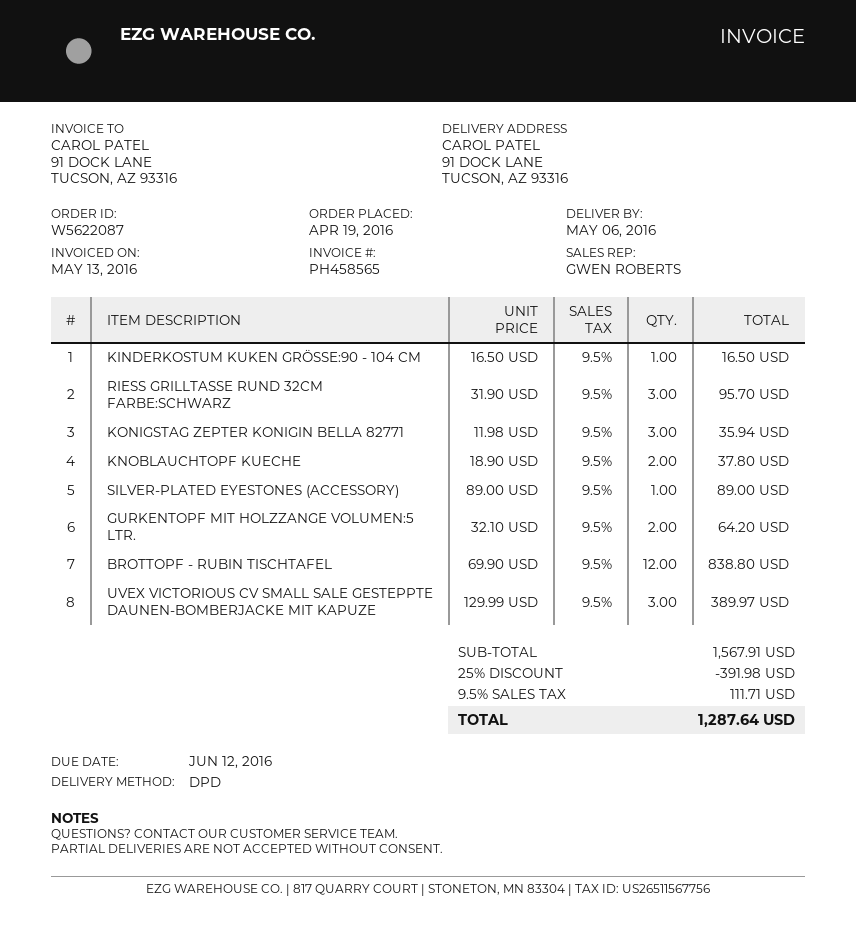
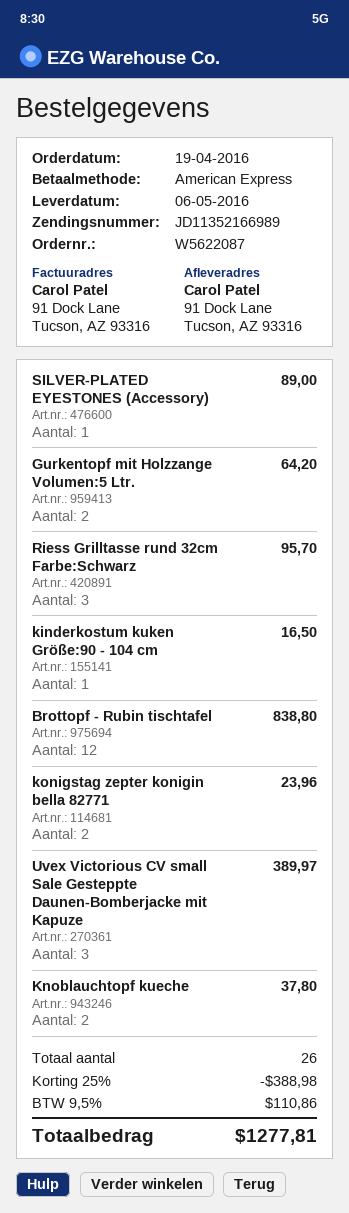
KONIGSTAG ZEPTER KONIGIN BELLA 82771: 3 for 35.94 -> 2 for 23.96
discount: 25% = 391.98 -> 25% = 388.98
tax: 9.5% = 111.71 -> 9.5% = 110.86
total: 1287.64 -> 1277.81

